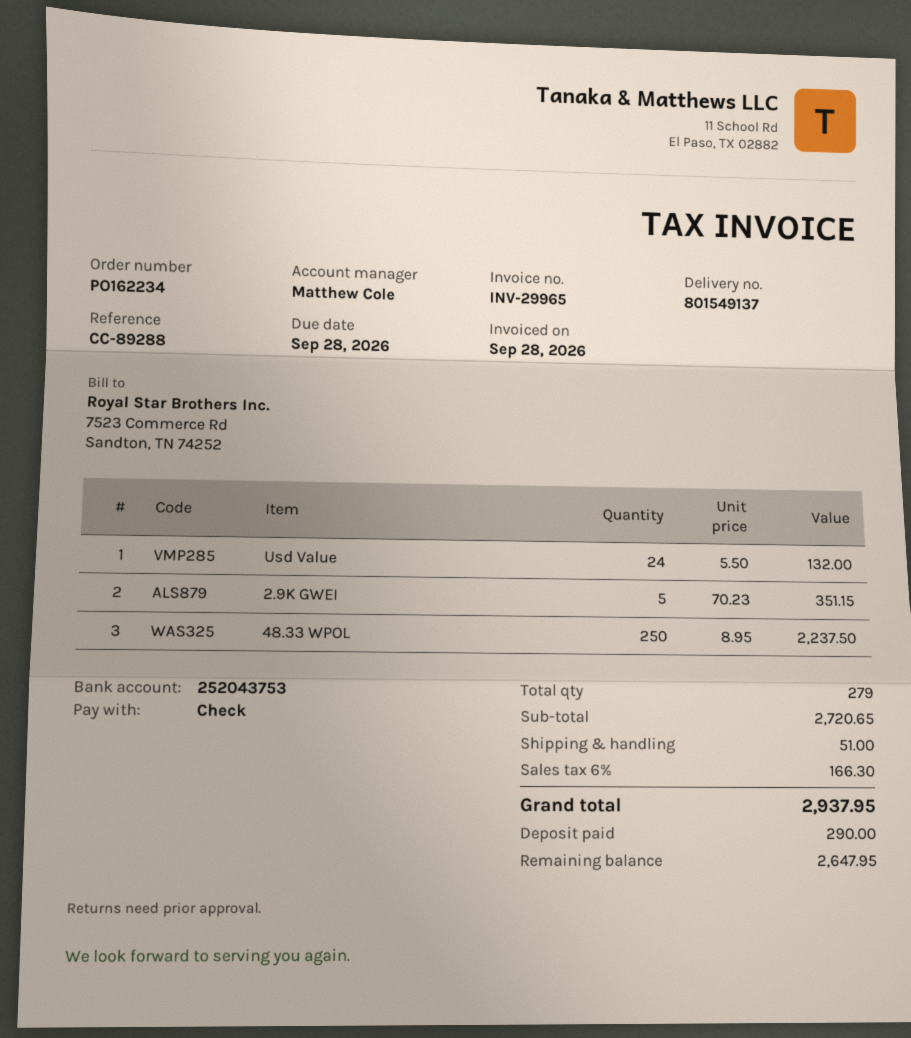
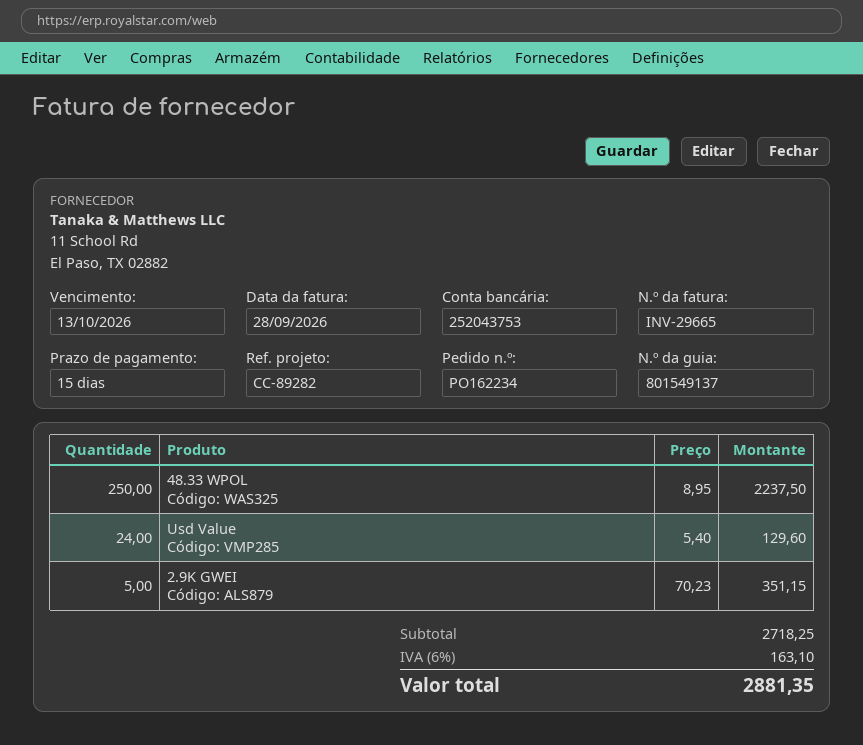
invoice number: INV-29965 -> INV-29665
due date: 2026-09-28 -> 2026-10-13
reference: CC-89288 -> CC-89282
Usd Value: 24 x 5.50 = 132.00 -> 24 x 5.40 = 129.60
subtotal: 2720.65 -> 2718.25
shipping: 51.00 -> none
tax: 6% = 166.30 -> 6% = 163.10
total: 2937.95 -> 2881.35

